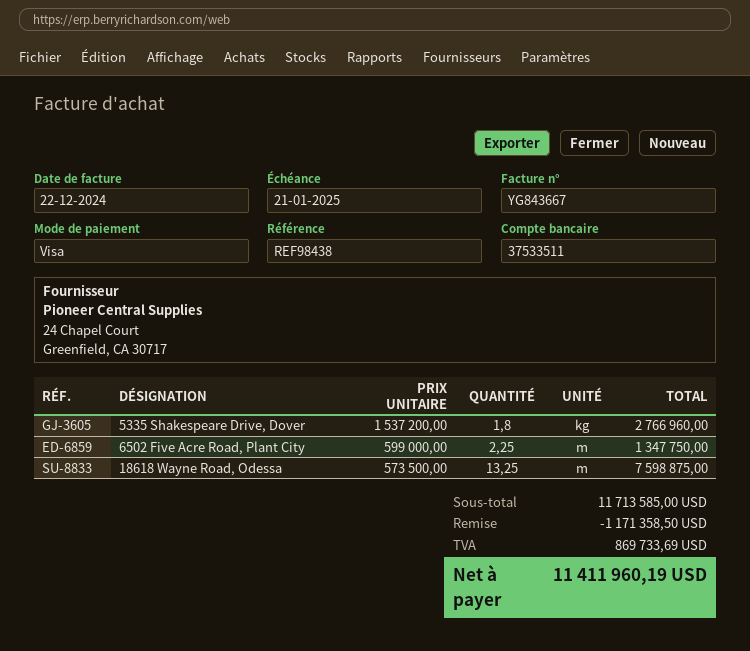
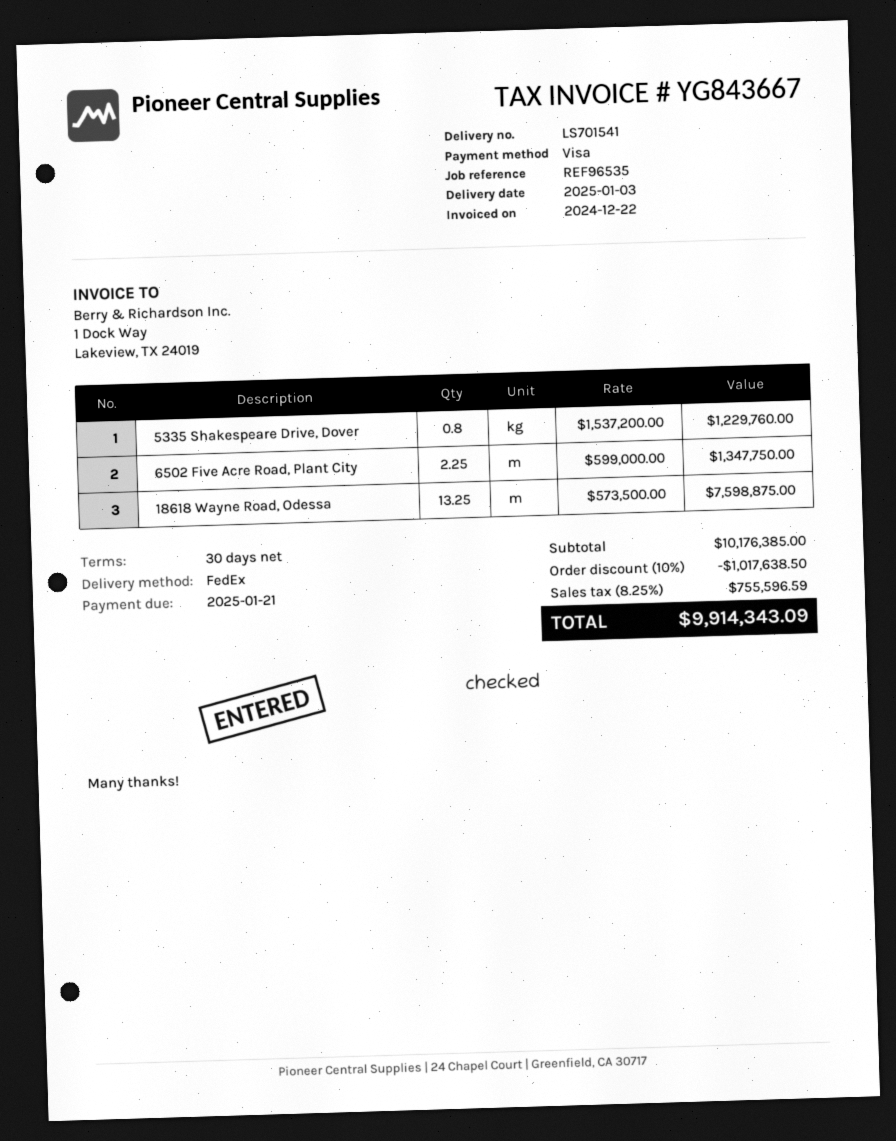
reference: REF98438 -> REF96535
5335 Shakespeare Drive, Dover: 1.8 x 1537200.00 = 2766960.00 -> 0.8 x 1537200.00 = 1229760.00
subtotal: 11713585.00 -> 10176385.00
discount: 1171358.50 -> 1017638.50
tax: 869733.69 -> 755596.59
total: 11411960.19 -> 9914343.09

